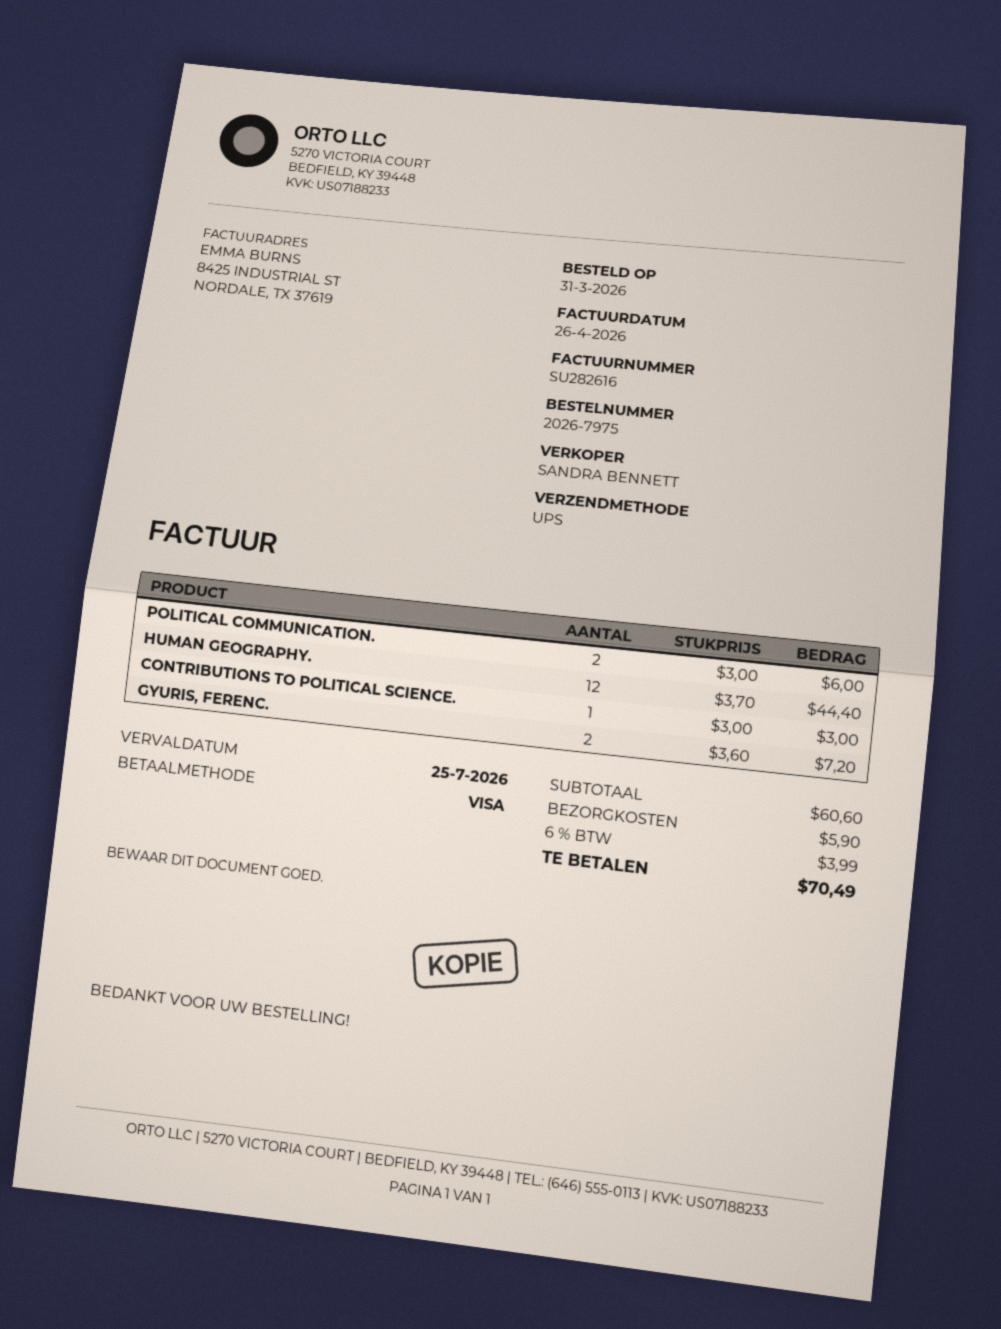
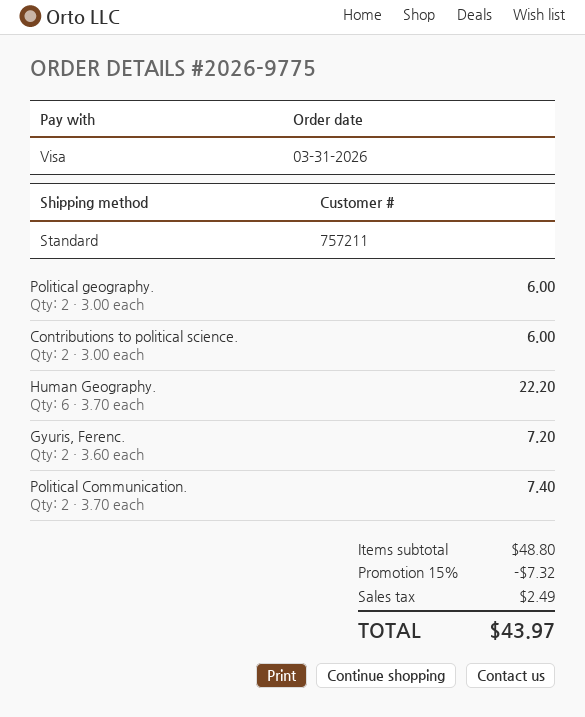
order number: 2026-7975 -> 2026-9775
shipping method: UPS -> standard
POLITICAL COMMUNICATION.: 2 x 3.00 = 6.00 -> 2 x 3.70 = 7.40
HUMAN GEOGRAPHY.: 12 x 3.70 = 44.40 -> 6 x 3.70 = 22.20
CONTRIBUTIONS TO POLITICAL SCIENCE.: 1 x 3.00 = 3.00 -> 2 x 3.00 = 6.00
Political geography.: none -> 2 x 3.00 = 6.00
subtotal: 60.60 -> 48.80
discount: none -> 15% = 7.32
shipping: 5.90 -> none
tax: 3.99 -> 2.49
total: 70.49 -> 43.97

